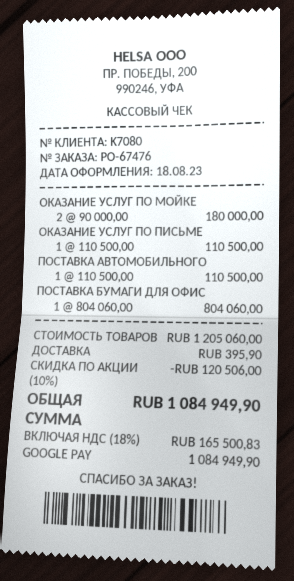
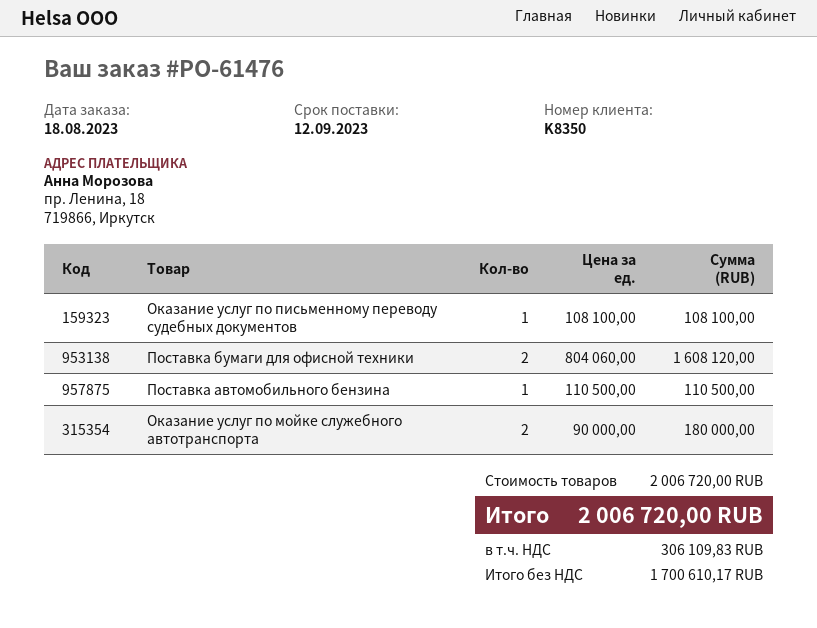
order number: PO-67476 -> PO-61476
customer number: K7080 -> K8350
ОКАЗАНИЕ УСЛУГ ПО ПИСЬМЕ: 1 x 110500.00 = 110500.00 -> 1 x 108100.00 = 108100.00
ПОСТАВКА БУМАГИ ДЛЯ ОФИС: 1 x 804060.00 = 804060.00 -> 2 x 804060.00 = 1608120.00
subtotal: 1205060.00 -> 2006720.00
discount: 10% = 120506.00 -> none
shipping: 395.90 -> none
tax: 165500.83 -> 306109.83
total: 1084949.90 -> 2006720.00

